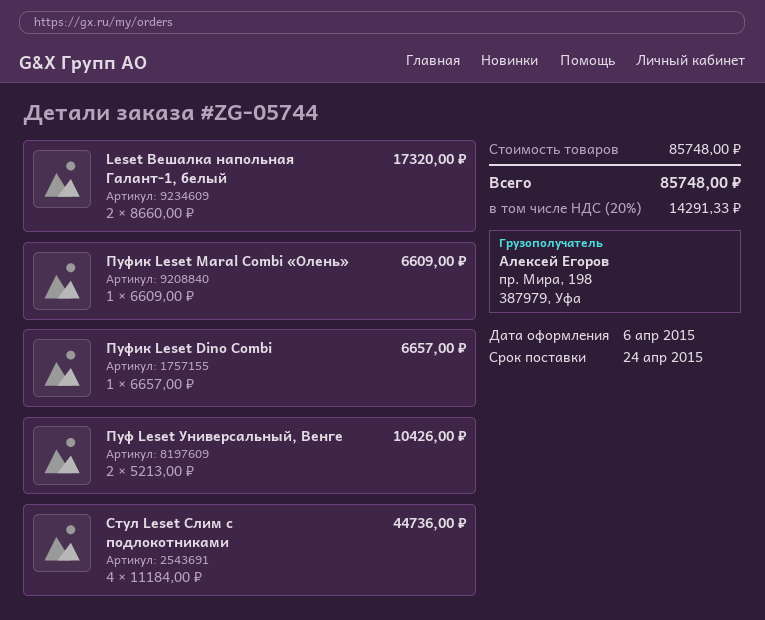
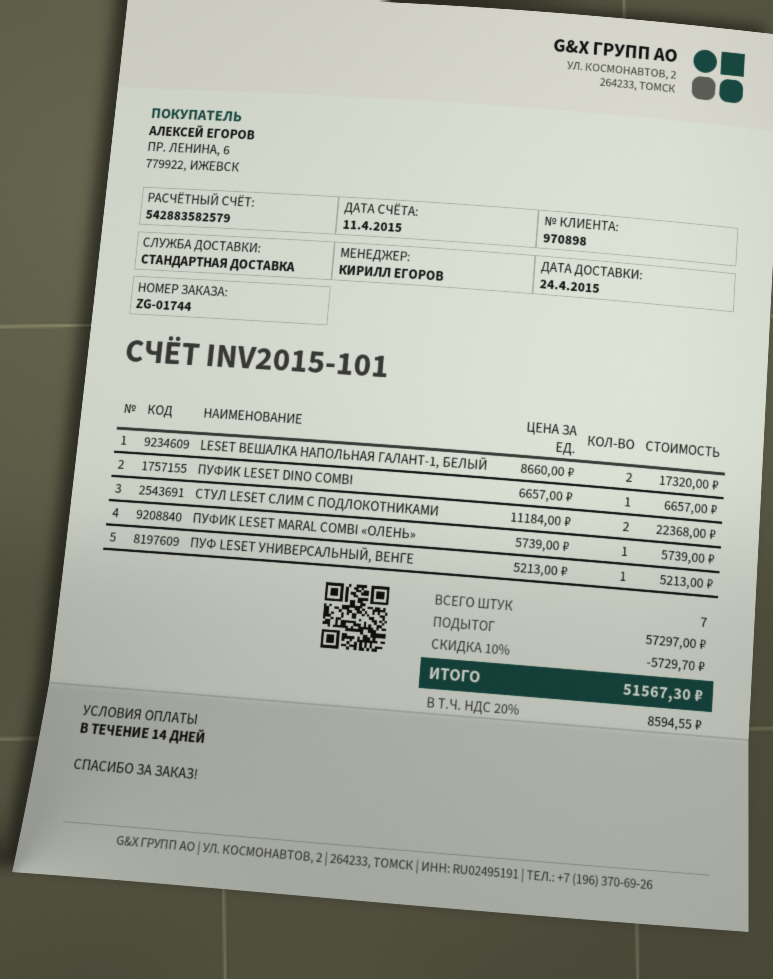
order number: ZG-05744 -> ZG-01744
Пуфик Leset Maral Combi «Олень»: 1 x 6609.00 = 6609.00 -> 1 x 5739.00 = 5739.00
Пуф Leset Универсальный, Венге: 2 x 5213.00 = 10426.00 -> 1 x 5213.00 = 5213.00
Стул Leset Слим с подлокотниками: 4 x 11184.00 = 44736.00 -> 2 x 11184.00 = 22368.00
subtotal: 85748.00 -> 57297.00
discount: none -> 10% = 5729.70
tax: 20% = 14291.33 -> 20% = 8594.55
total: 85748.00 -> 51567.30

